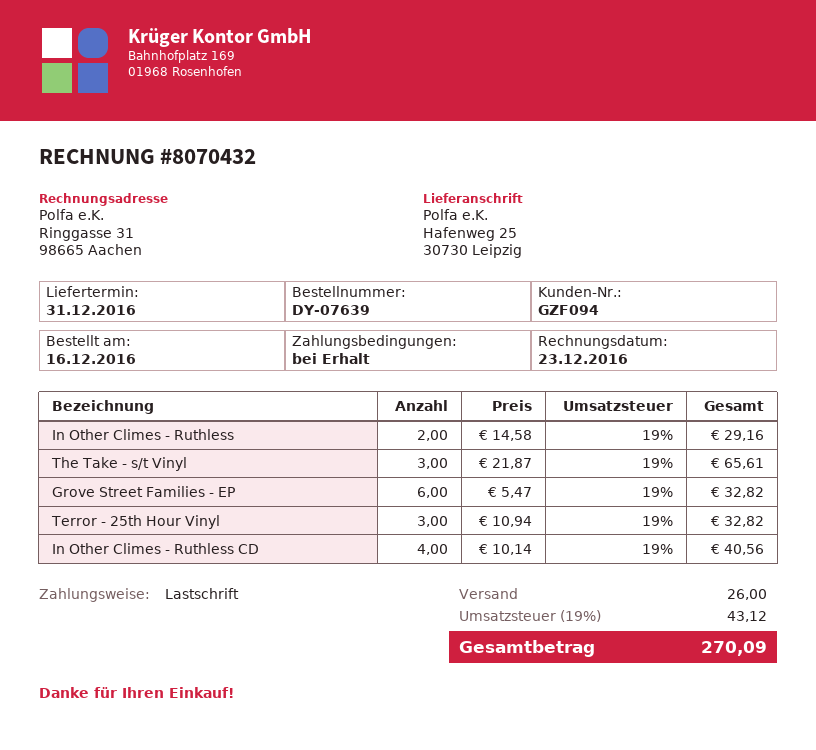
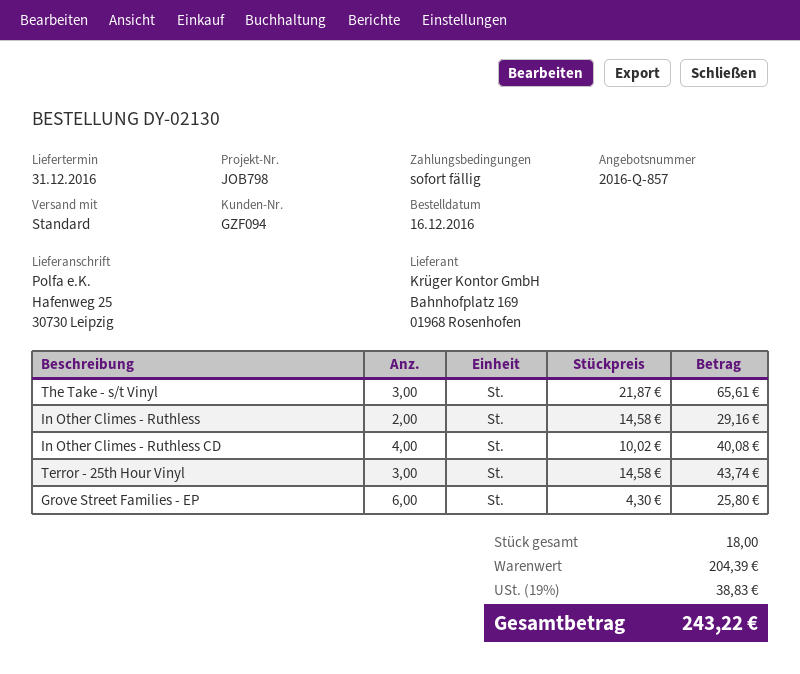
order number: DY-07639 -> DY-02130
Grove Street Families - EP: 6 x 5.47 = 32.82 -> 6 x 4.30 = 25.80
Terror - 25th Hour Vinyl: 3 x 10.94 = 32.82 -> 3 x 14.58 = 43.74
In Other Climes - Ruthless CD: 4 x 10.14 = 40.56 -> 4 x 10.02 = 40.08
shipping: 26.00 -> none
tax: 19% = 43.12 -> 19% = 38.83
total: 270.09 -> 243.22

